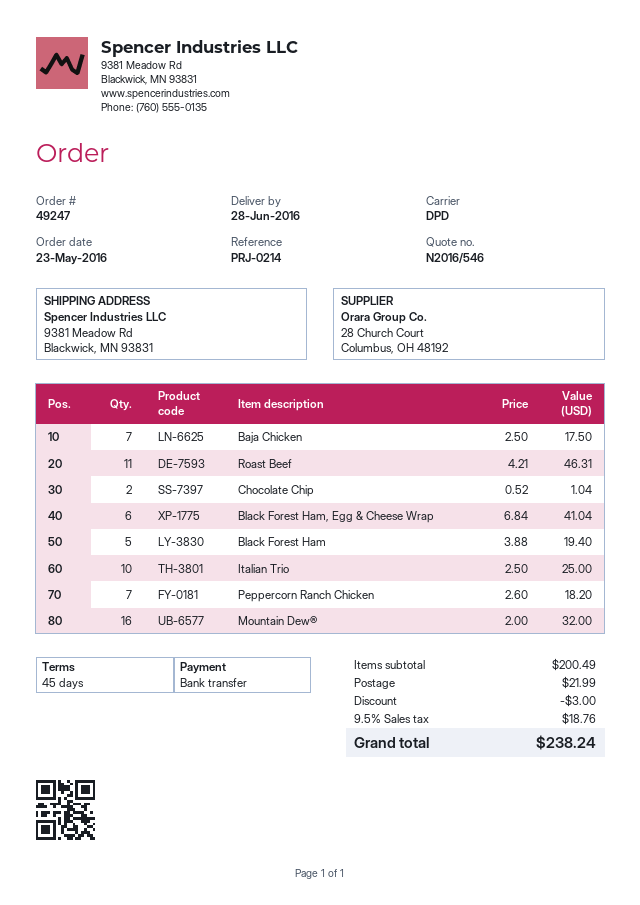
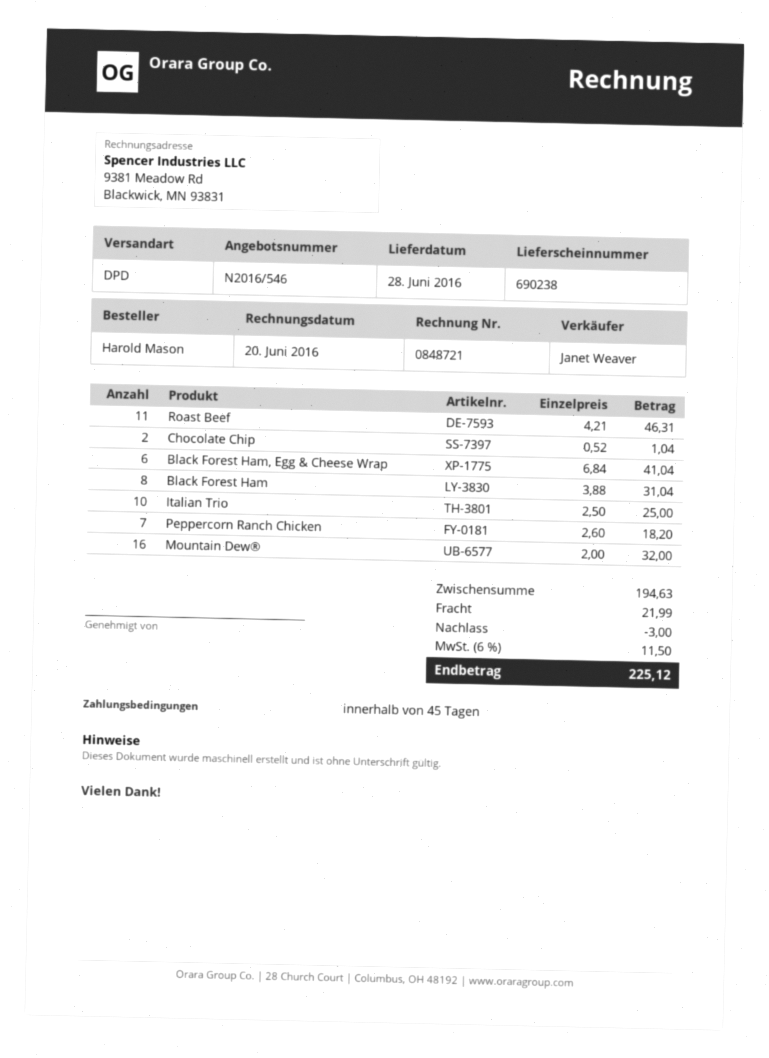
Baja Chicken: 7 x 2.50 = 17.50 -> none
Black Forest Ham: 5 x 3.88 = 19.40 -> 8 x 3.88 = 31.04
subtotal: 200.49 -> 194.63
tax: 9.5% = 18.76 -> 6% = 11.50
total: 238.24 -> 225.12

